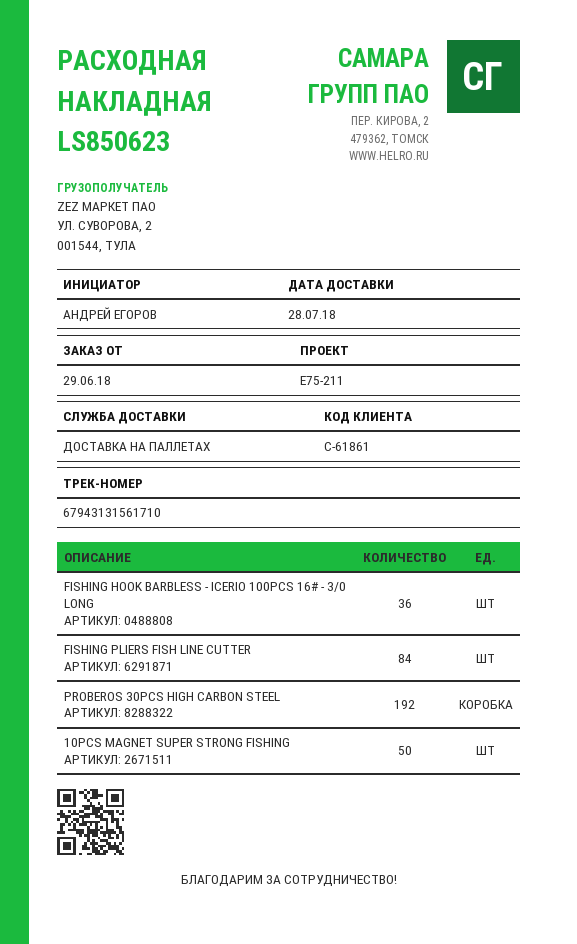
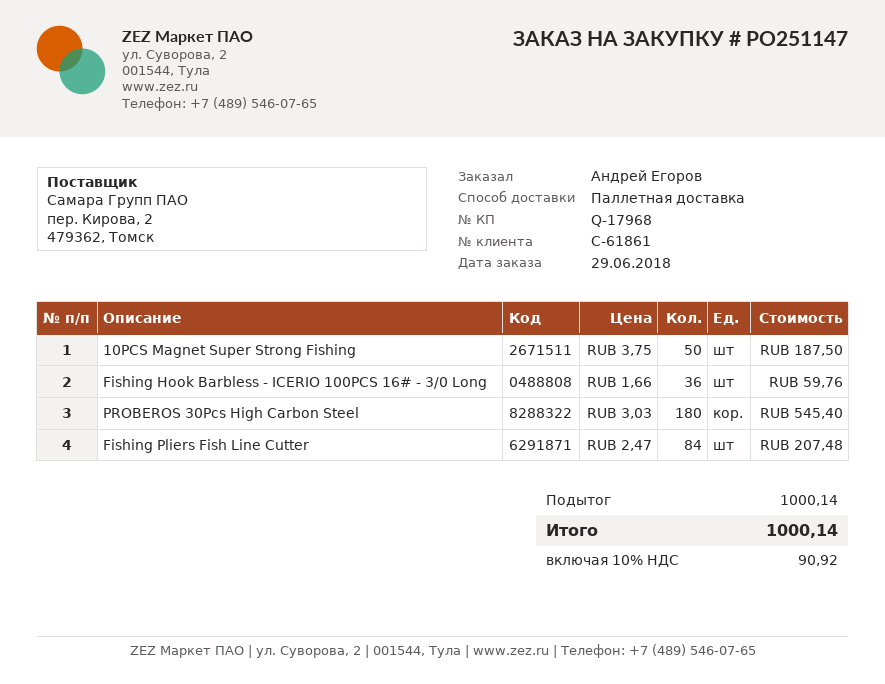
PROBEROS 30PCS HIGH CARBON STEEL: 192 -> 180

